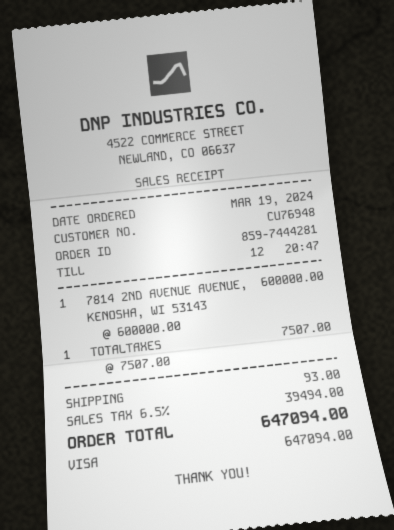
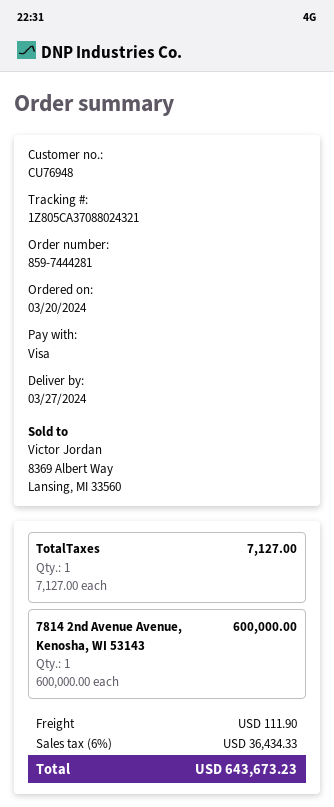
order date: 2024-03-19 -> 2024-03-20
TOTALTAXES: 1 x 7507.00 = 7507.00 -> 1 x 7127.00 = 7127.00
shipping: 93.00 -> 111.90
tax: 6.5% = 39494.00 -> 6% = 36434.33
total: 647094.00 -> 643673.23

